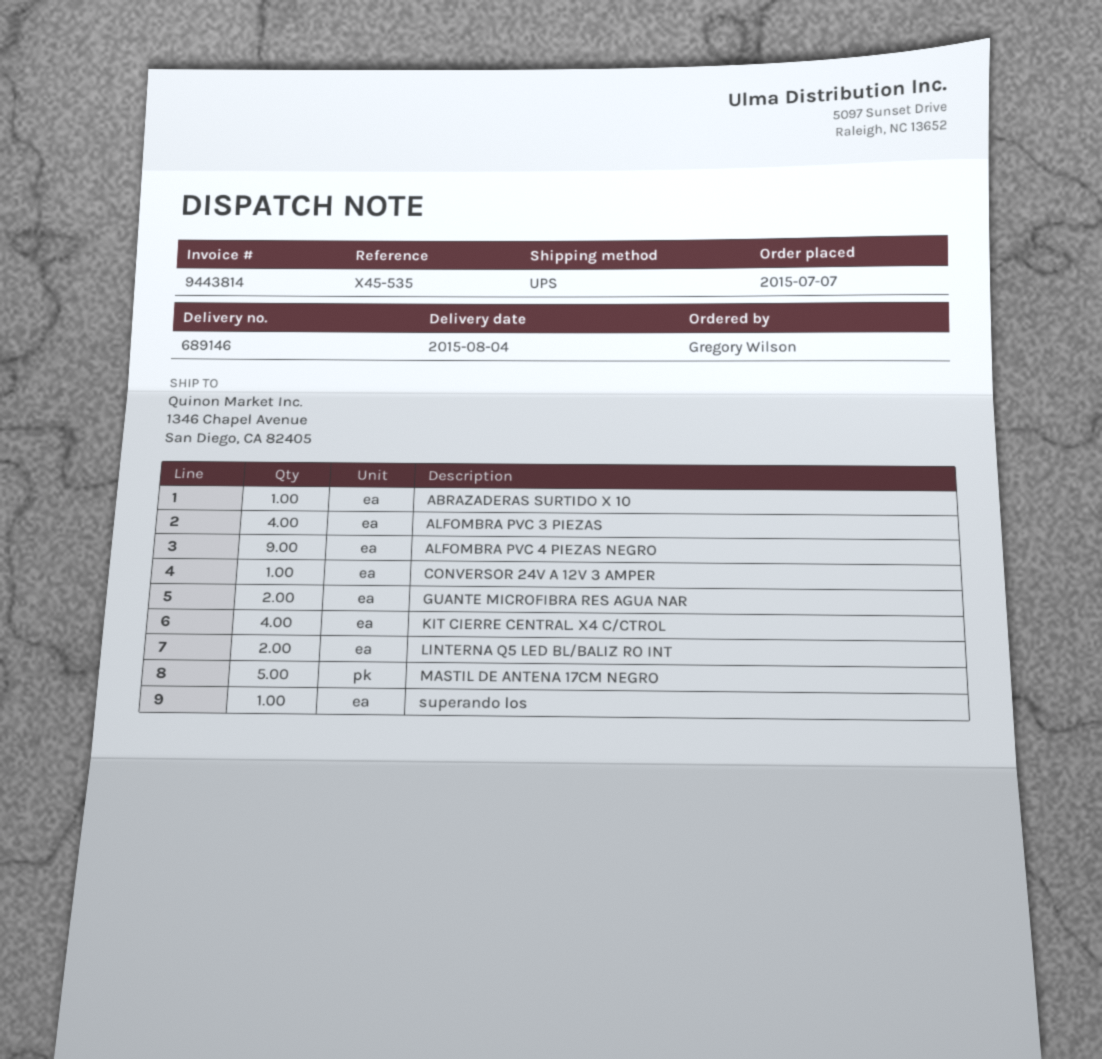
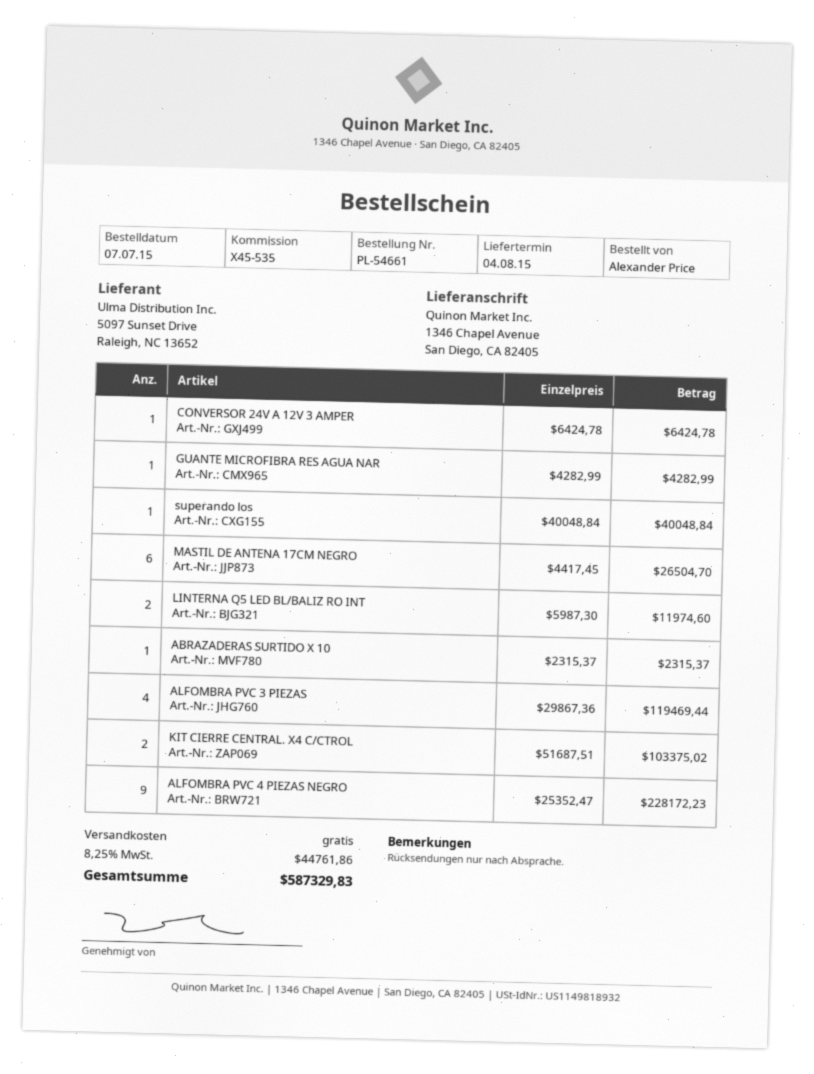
ordered by: Gregory Wilson -> Alexander Price
GUANTE MICROFIBRA RES AGUA NAR: 2 -> 1
KIT CIERRE CENTRAL. X4 C/CTROL: 4 -> 2
MASTIL DE ANTENA 17CM NEGRO: 5 -> 6

